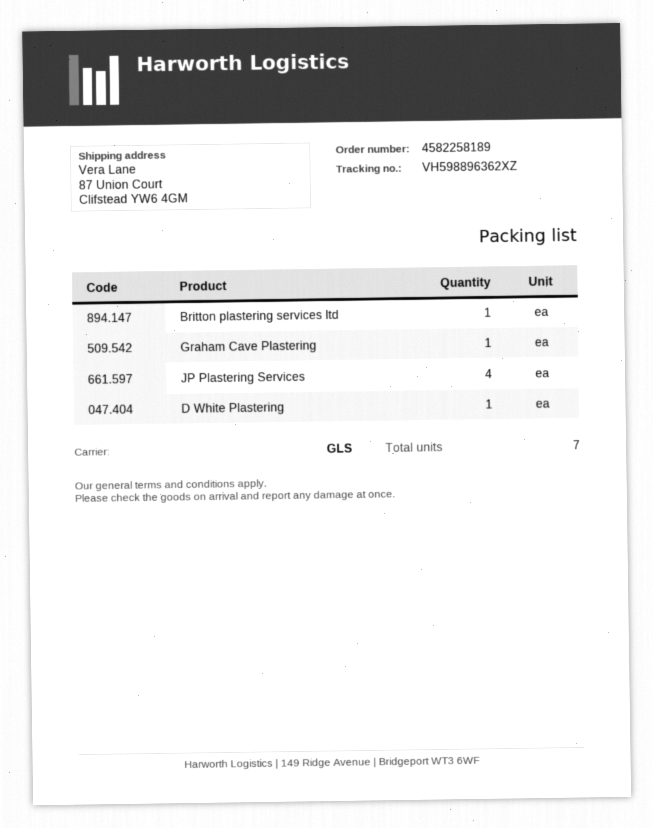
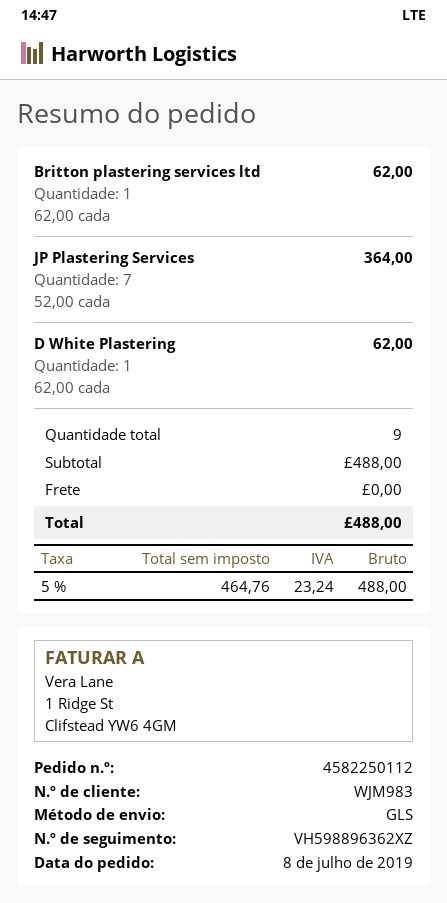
order number: 4582258189 -> 4582250112
Graham Cave Plastering: 1 -> none
JP Plastering Services: 4 -> 7
total quantity: 7 -> 9

